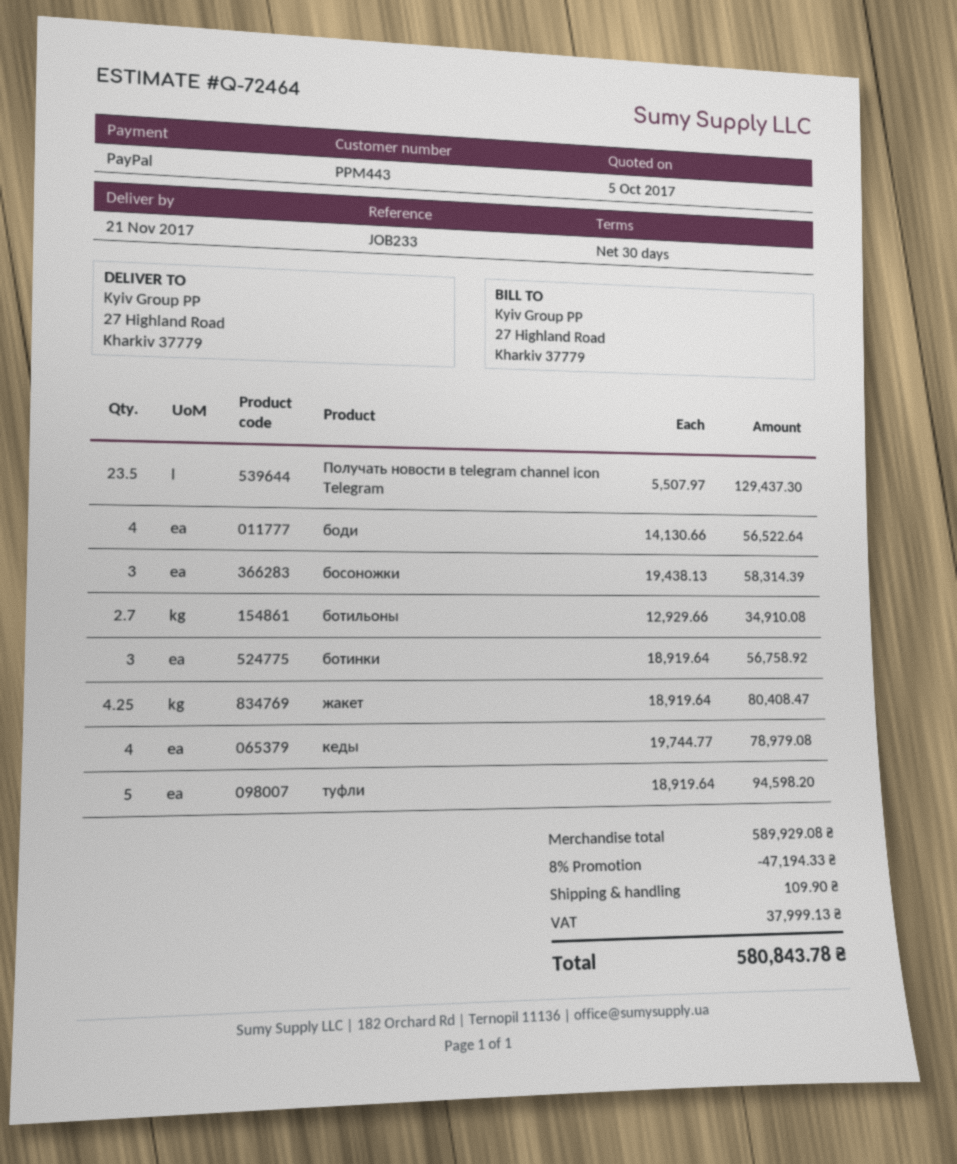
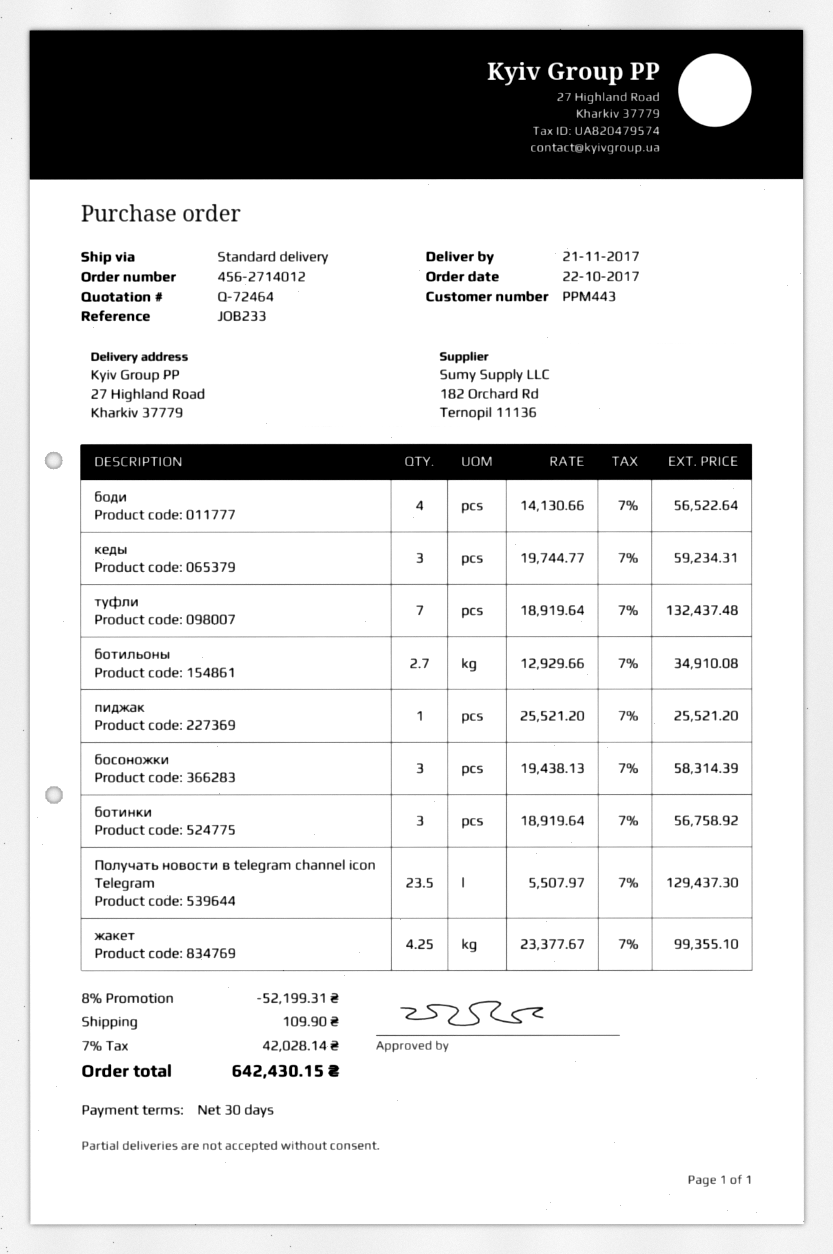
жакет: 4.25 x 18919.64 = 80408.47 -> 4.25 x 23377.67 = 99355.10
кеды: 4 x 19744.77 = 78979.08 -> 3 x 19744.77 = 59234.31
туфли: 5 x 18919.64 = 94598.20 -> 7 x 18919.64 = 132437.48
пиджак: none -> 1 x 25521.20 = 25521.20
discount: 8% = 47194.33 -> 8% = 52199.31
tax: 37999.13 -> 42028.14
total: 580843.78 -> 642430.15

